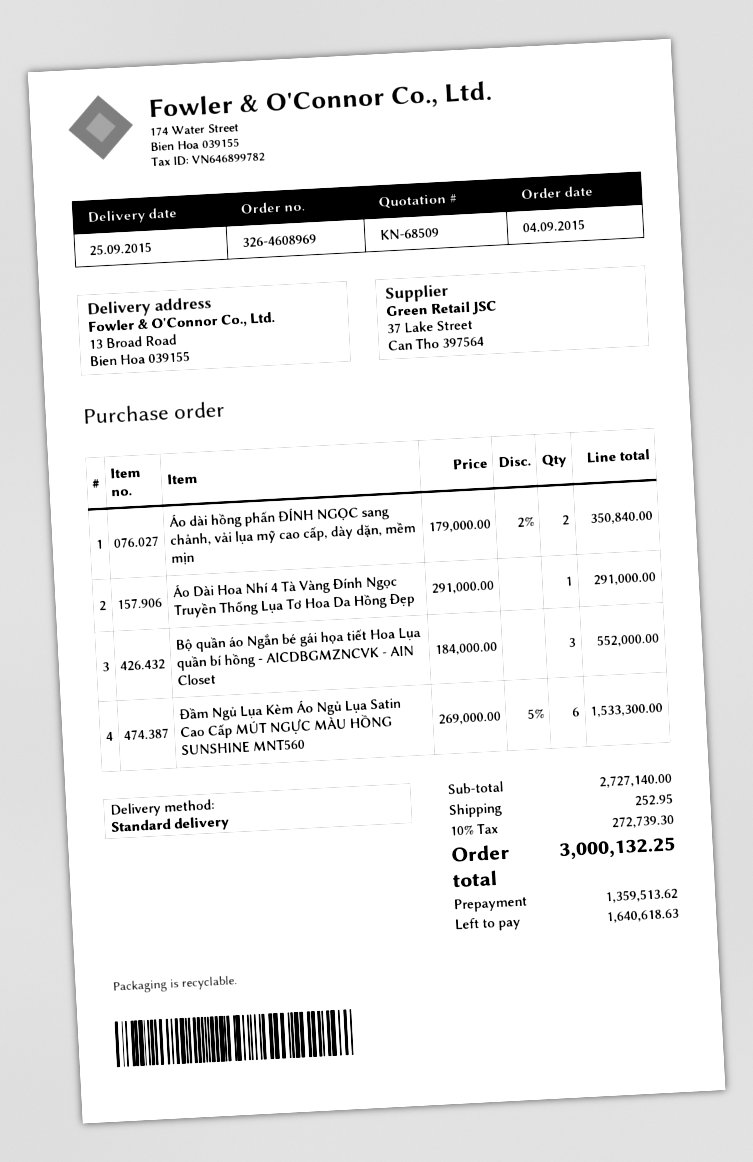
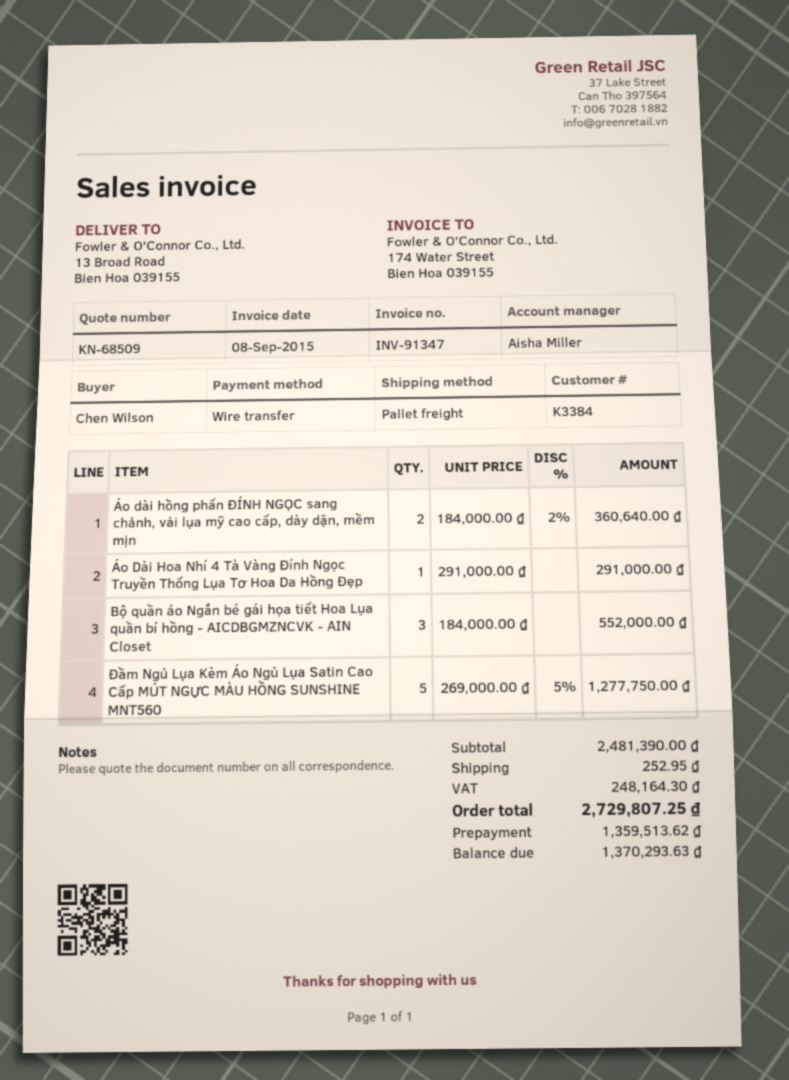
shipping method: standard -> pallet freight
Áo dài hồng phấn ĐÍNH NGỌC sang chảnh, vải lụa mỹ cao cấp, dày dặn, mềm mịn: 2 x 179000.00 - 2% = 350840.00 -> 2 x 184000.00 - 2% = 360640.00
Đầm Ngủ Lụa Kèm Áo Ngủ Lụa Satin Cao Cấp MÚT NGỰC MÀU HỒNG SUNSHINE MNT560: 6 x 269000.00 - 5% = 1533300.00 -> 5 x 269000.00 - 5% = 1277750.00
subtotal: 2727140.00 -> 2481390.00
tax: 272739.30 -> 248164.30
total: 3000132.25 -> 2729807.25
balance: 1640618.63 -> 1370293.63

